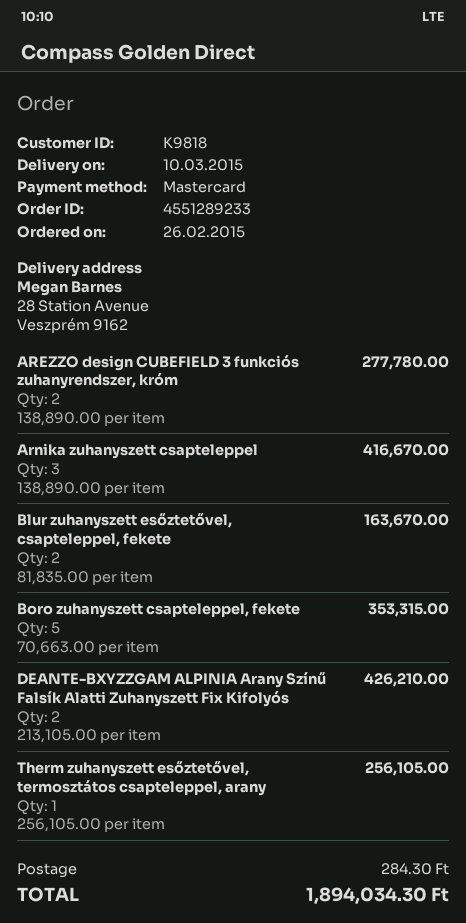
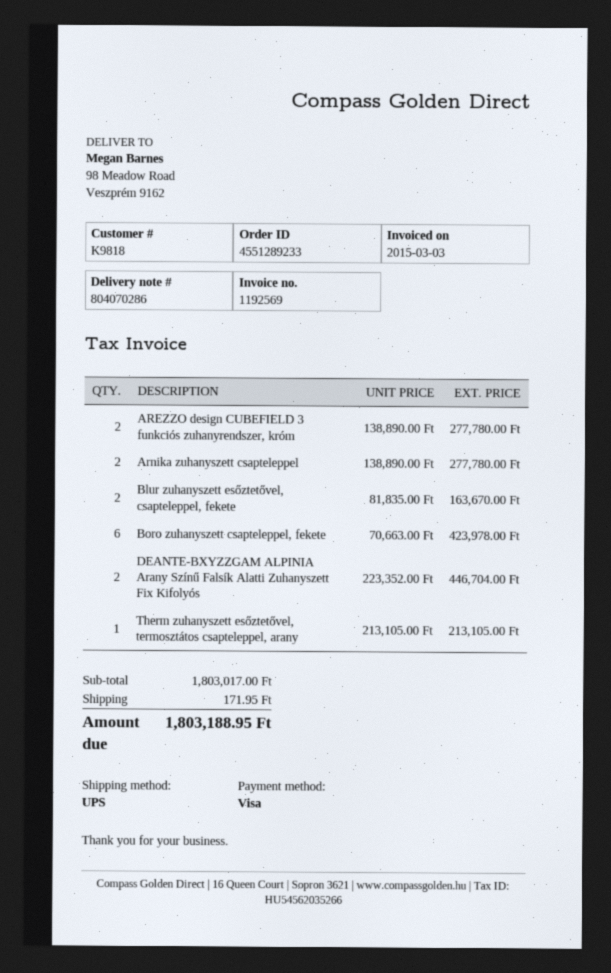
payment method: Mastercard -> Visa
ship to: 28 Station Avenue, Veszprém 9162 -> 98 Meadow Road, Veszprém 9162
Arnika zuhanyszett csapteleppel: 3 x 138890.00 = 416670.00 -> 2 x 138890.00 = 277780.00
Boro zuhanyszett csapteleppel, fekete: 5 x 70663.00 = 353315.00 -> 6 x 70663.00 = 423978.00
DEANTE-BXYZZGAM ALPINIA Arany Színű Falsík Alatti Zuhanyszett Fix Kifolyós: 2 x 213105.00 = 426210.00 -> 2 x 223352.00 = 446704.00
Therm zuhanyszett esőztetővel, termosztátos csapteleppel, arany: 1 x 256105.00 = 256105.00 -> 1 x 213105.00 = 213105.00
shipping: 284.30 -> 171.95
total: 1894034.30 -> 1803188.95

